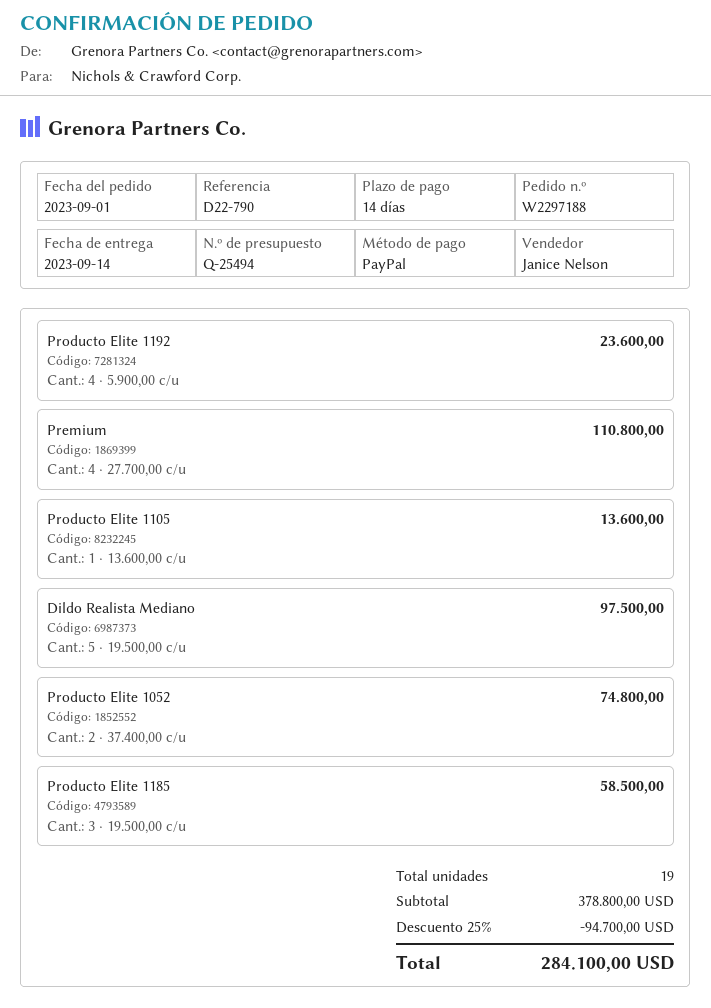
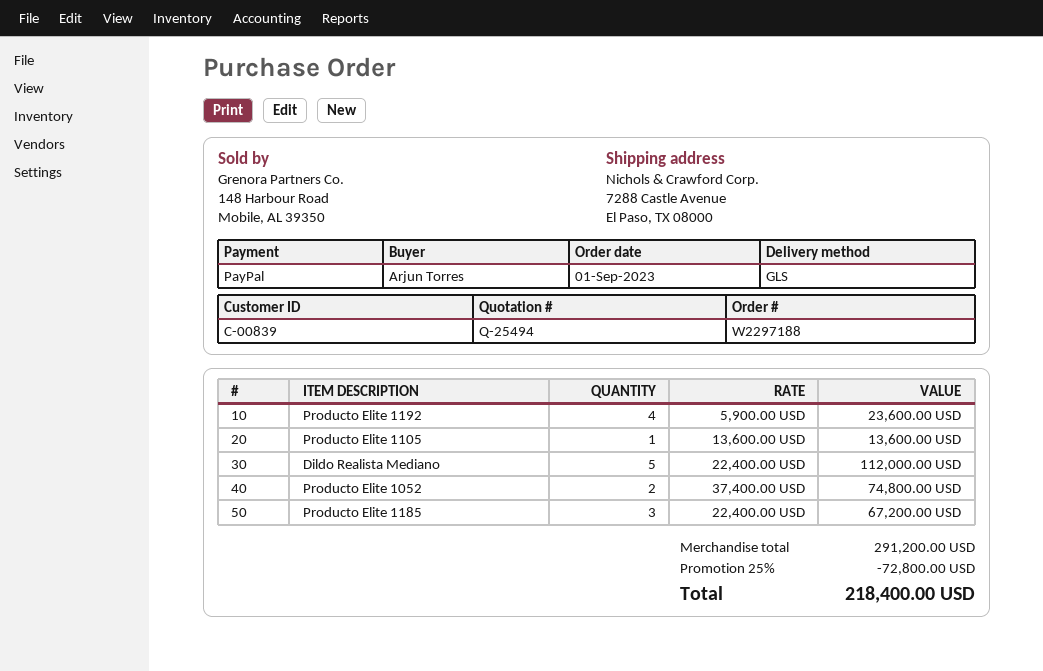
Premium: 4 x 27700.00 = 110800.00 -> none
Dildo Realista Mediano: 5 x 19500.00 = 97500.00 -> 5 x 22400.00 = 112000.00
Producto Elite 1185: 3 x 19500.00 = 58500.00 -> 3 x 22400.00 = 67200.00
subtotal: 378800.00 -> 291200.00
discount: 25% = 94700.00 -> 25% = 72800.00
total: 284100.00 -> 218400.00

